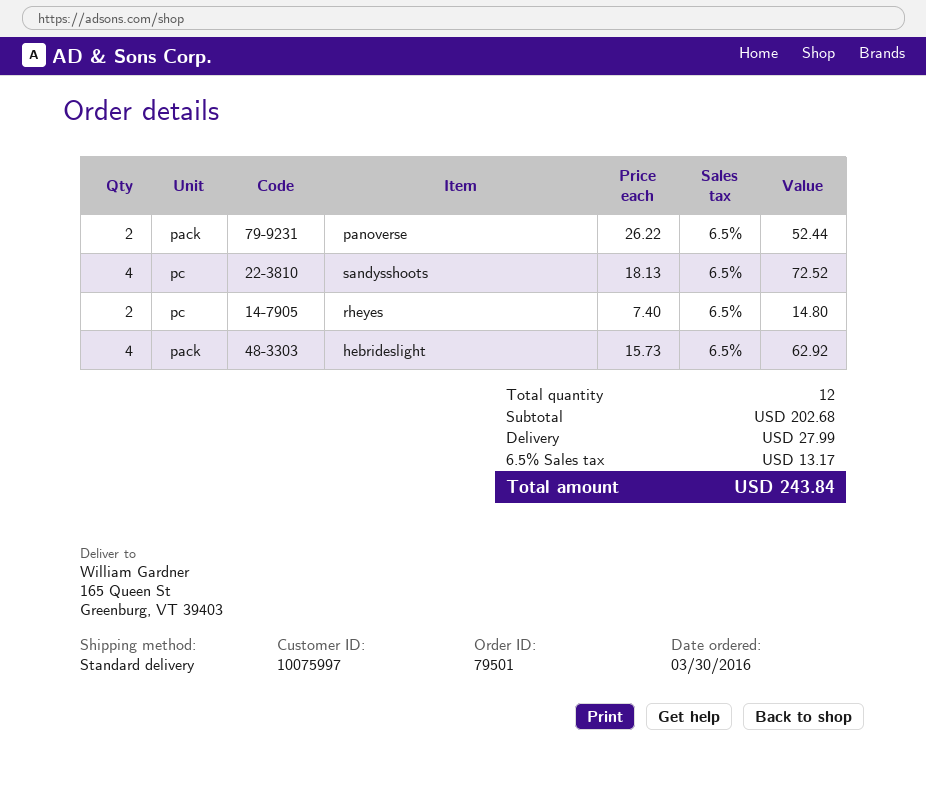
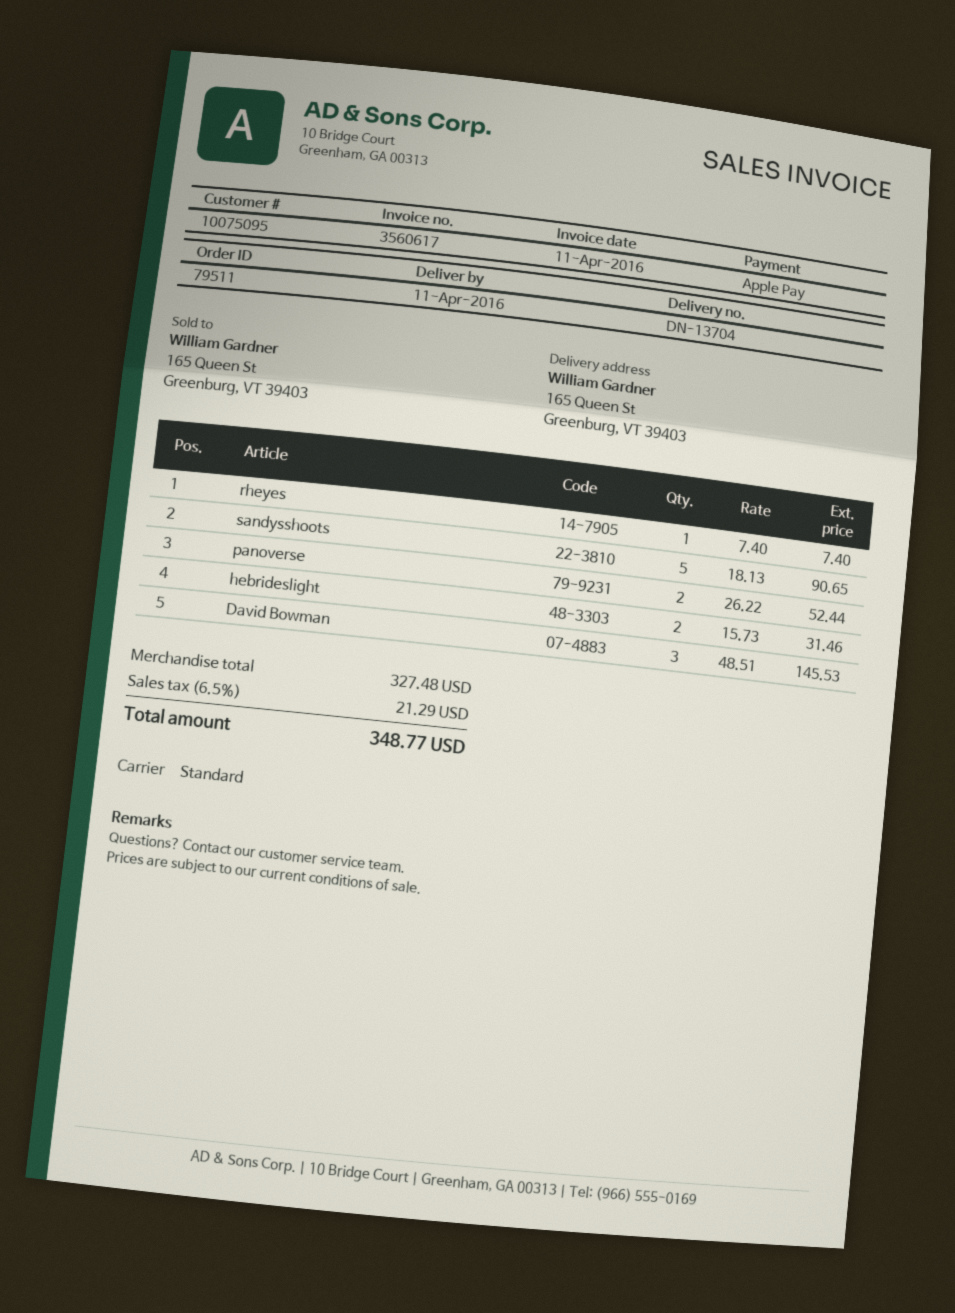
order number: 79501 -> 79511
customer number: 10075997 -> 10075095
sandysshoots: 4 x 18.13 = 72.52 -> 5 x 18.13 = 90.65
rheyes: 2 x 7.40 = 14.80 -> 1 x 7.40 = 7.40
hebrideslight: 4 x 15.73 = 62.92 -> 2 x 15.73 = 31.46
David Bowman: none -> 3 x 48.51 = 145.53
subtotal: 202.68 -> 327.48
shipping: 27.99 -> none
tax: 6.5% = 13.17 -> 6.5% = 21.29
total: 243.84 -> 348.77

